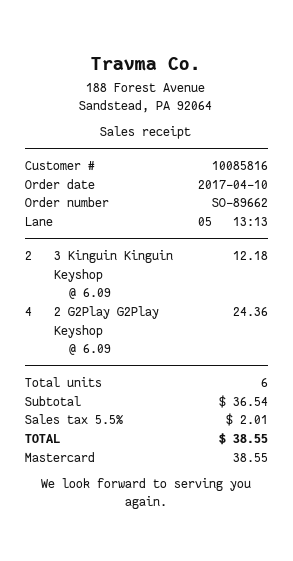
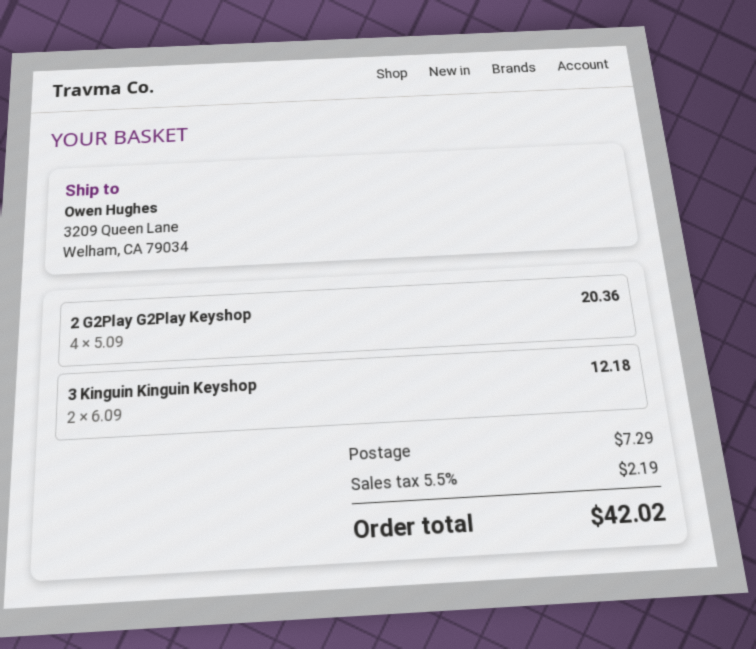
2 G2Play G2Play Keyshop: 4 x 6.09 = 24.36 -> 4 x 5.09 = 20.36
shipping: none -> 7.29
tax: 5.5% = 2.01 -> 5.5% = 2.19
total: 38.55 -> 42.02

